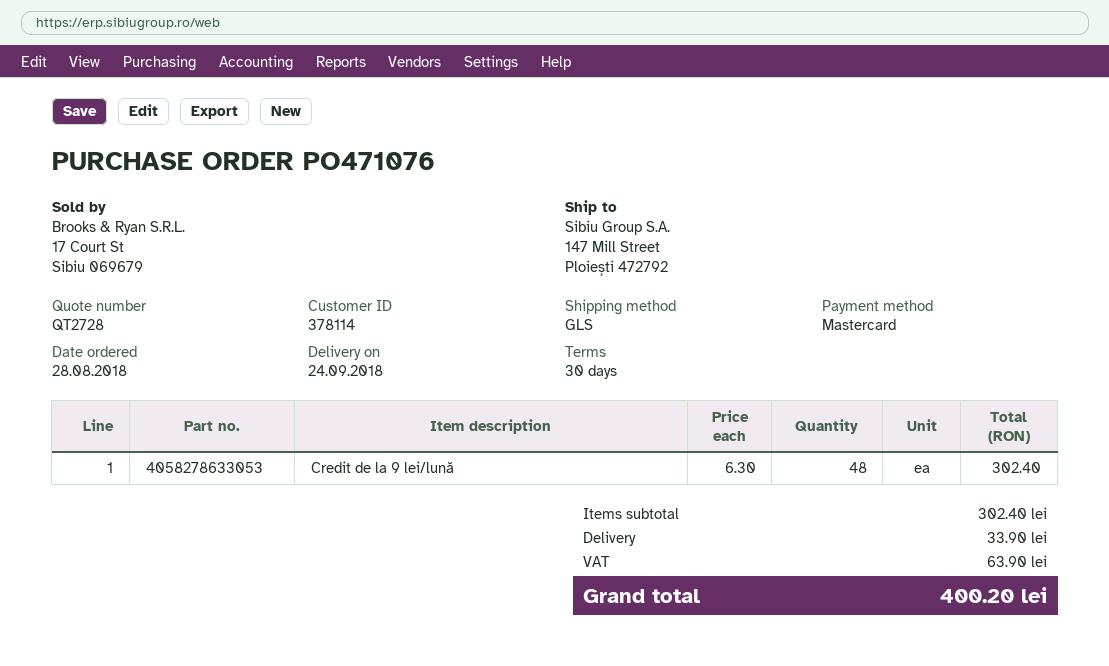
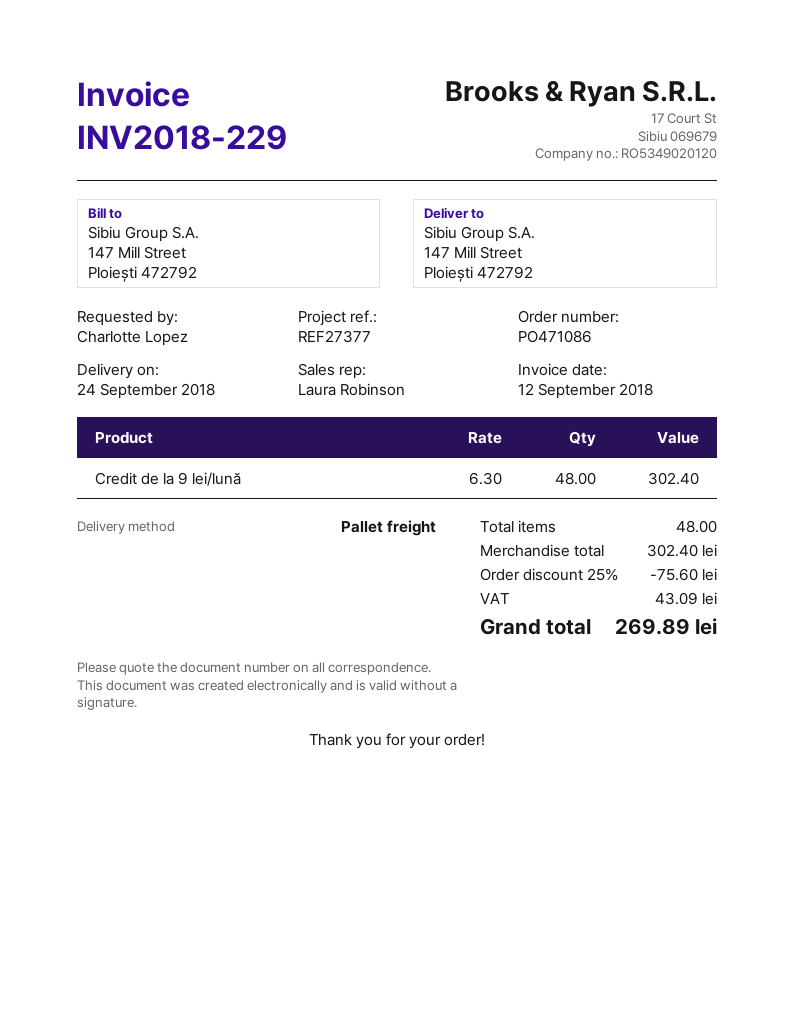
order number: PO471076 -> PO471086
shipping method: GLS -> pallet freight
discount: none -> 25% = 75.60
shipping: 33.90 -> none
tax: 63.90 -> 43.09
total: 400.20 -> 269.89

